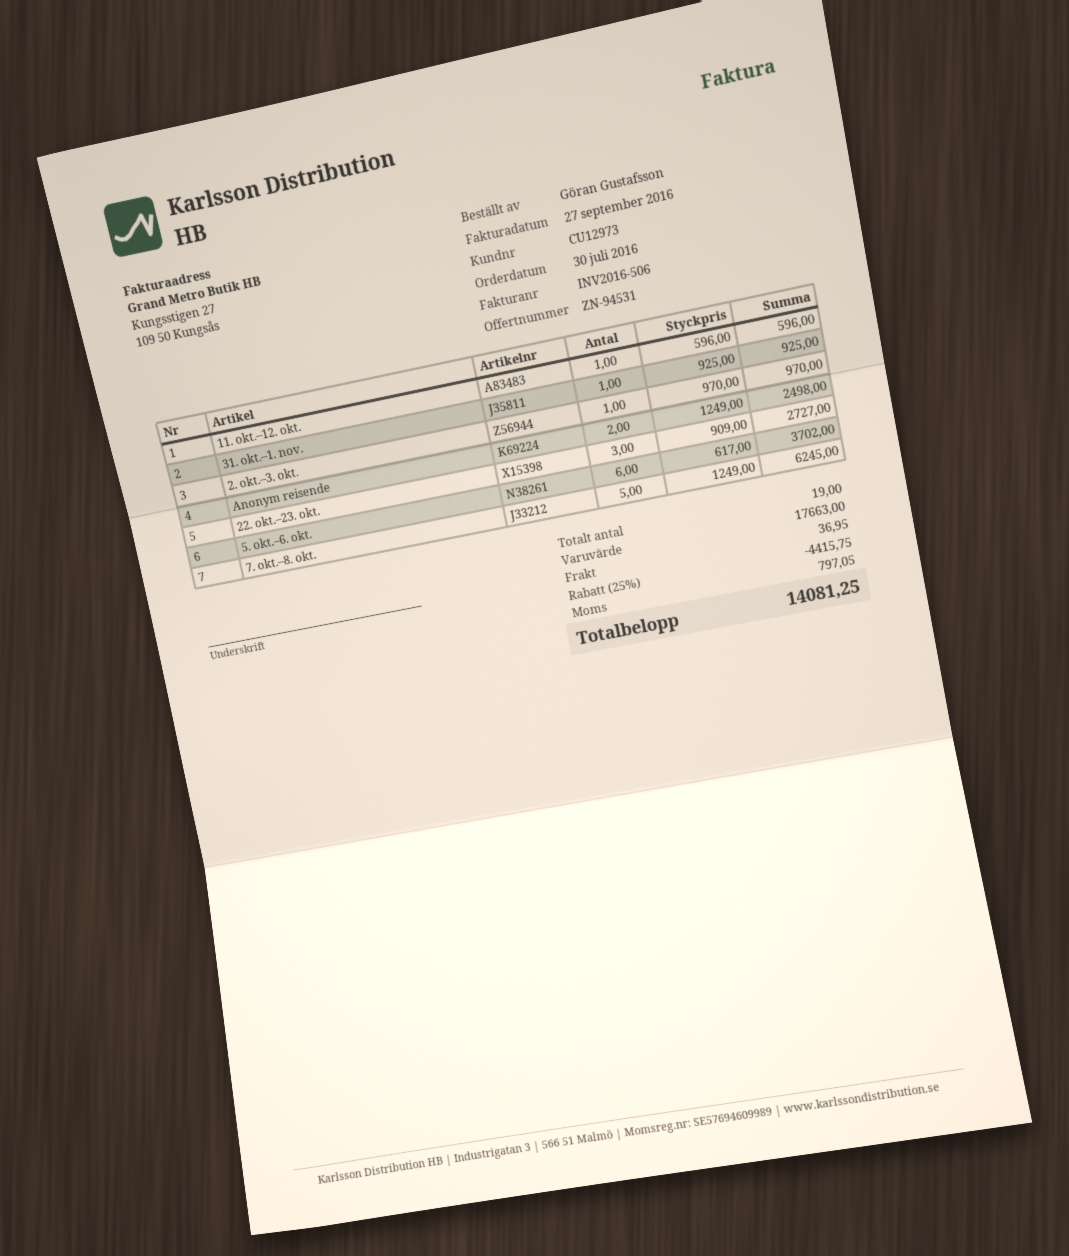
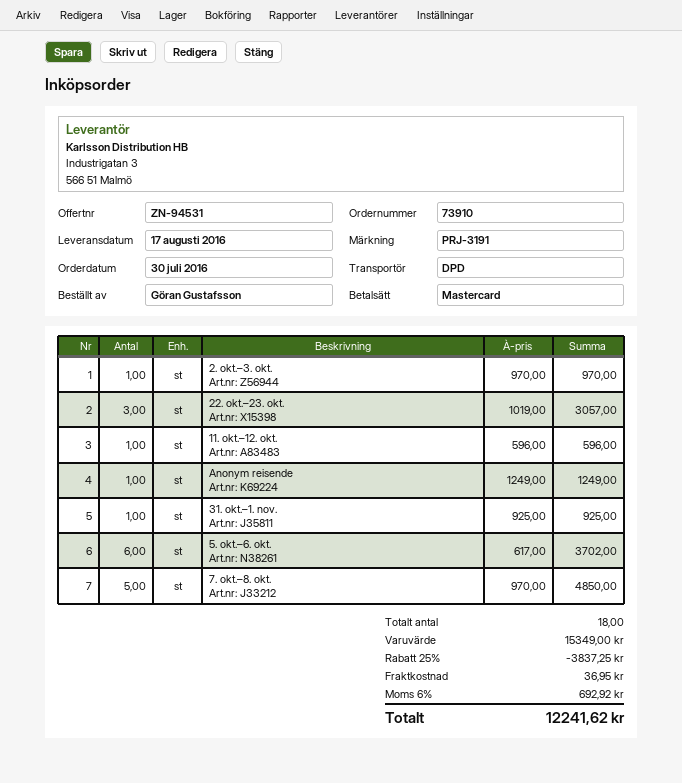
Anonym reisende: 2 x 1249.00 = 2498.00 -> 1 x 1249.00 = 1249.00
22. okt.–23. okt.: 3 x 909.00 = 2727.00 -> 3 x 1019.00 = 3057.00
7. okt.–8. okt.: 5 x 1249.00 = 6245.00 -> 5 x 970.00 = 4850.00
total quantity: 19 -> 18
subtotal: 17663.00 -> 15349.00
discount: 25% = 4415.75 -> 25% = 3837.25
tax: 797.05 -> 692.92
total: 14081.25 -> 12241.62

